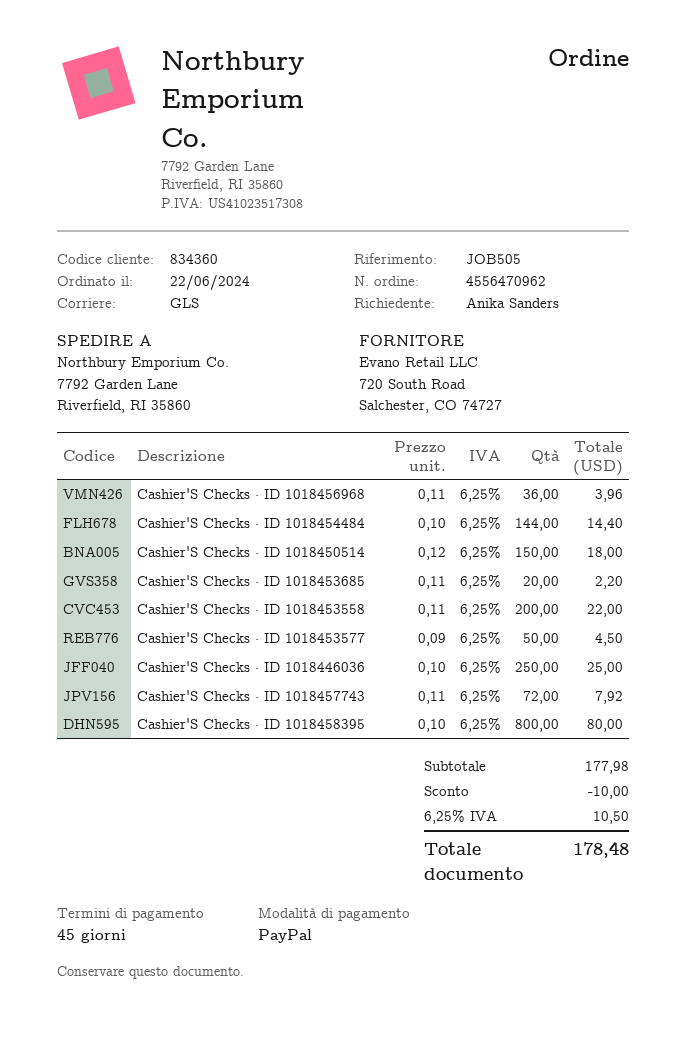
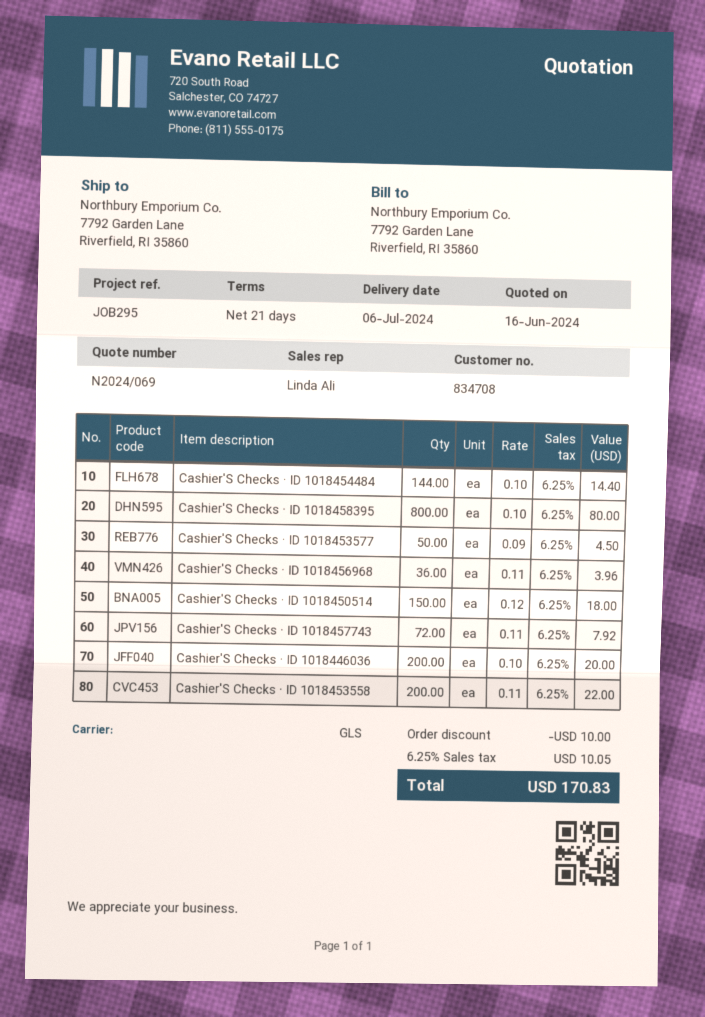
payment terms: 45 days -> 21 days
customer number: 834360 -> 834708
reference: JOB505 -> JOB295
Cashier'S Checks · ID 1018453685: 20 x 0.11 = 2.20 -> none
Cashier'S Checks · ID 1018446036: 250 x 0.10 = 25.00 -> 200 x 0.10 = 20.00
tax: 6.25% = 10.50 -> 6.25% = 10.05
total: 178.48 -> 170.83

